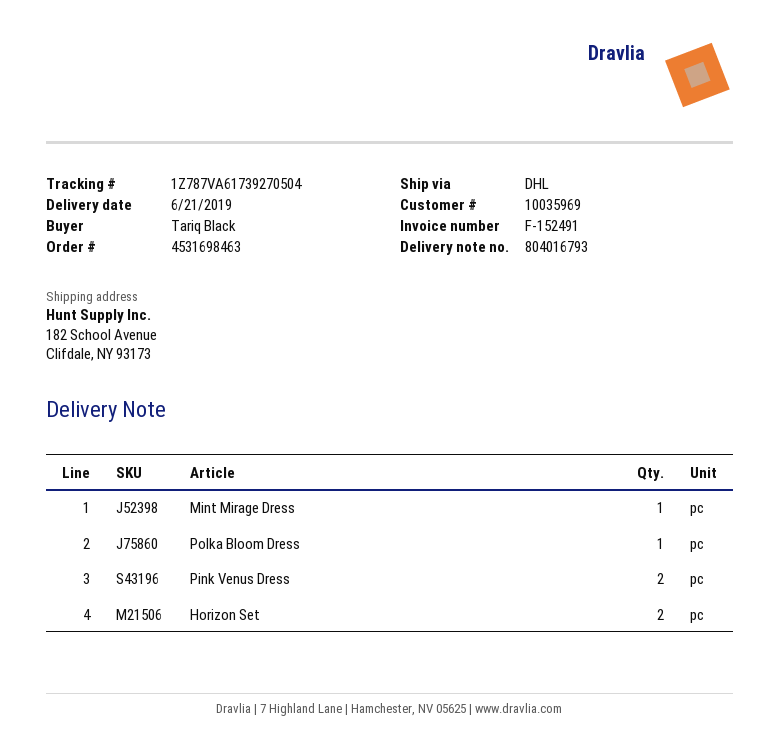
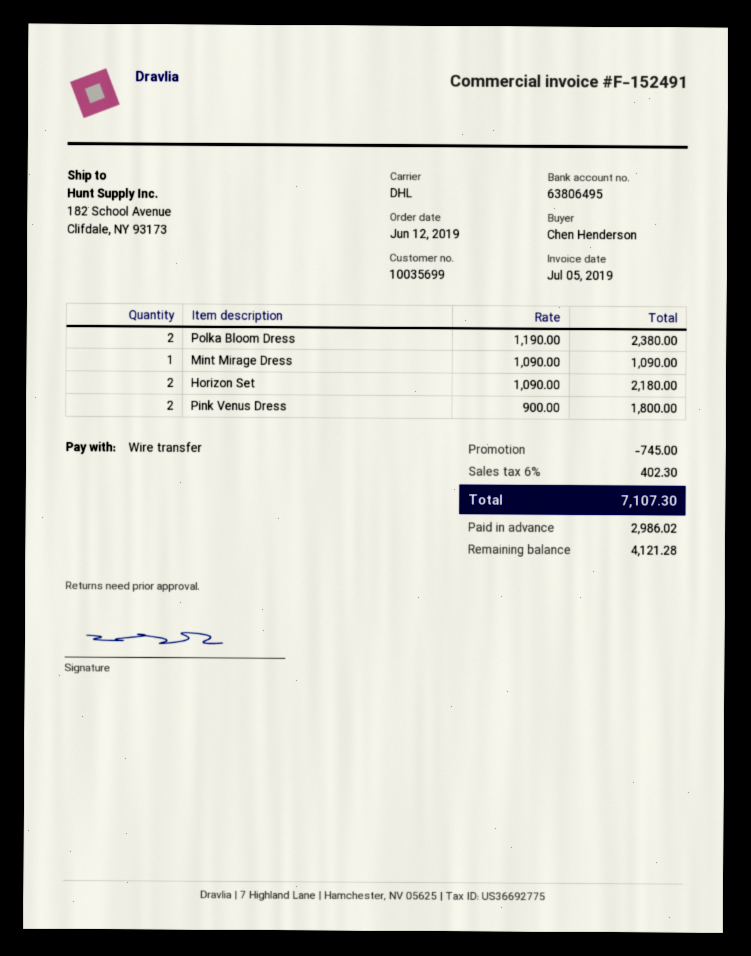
customer number: 10035969 -> 10035699
ordered by: Tariq Black -> Chen Henderson
Polka Bloom Dress: 1 -> 2

